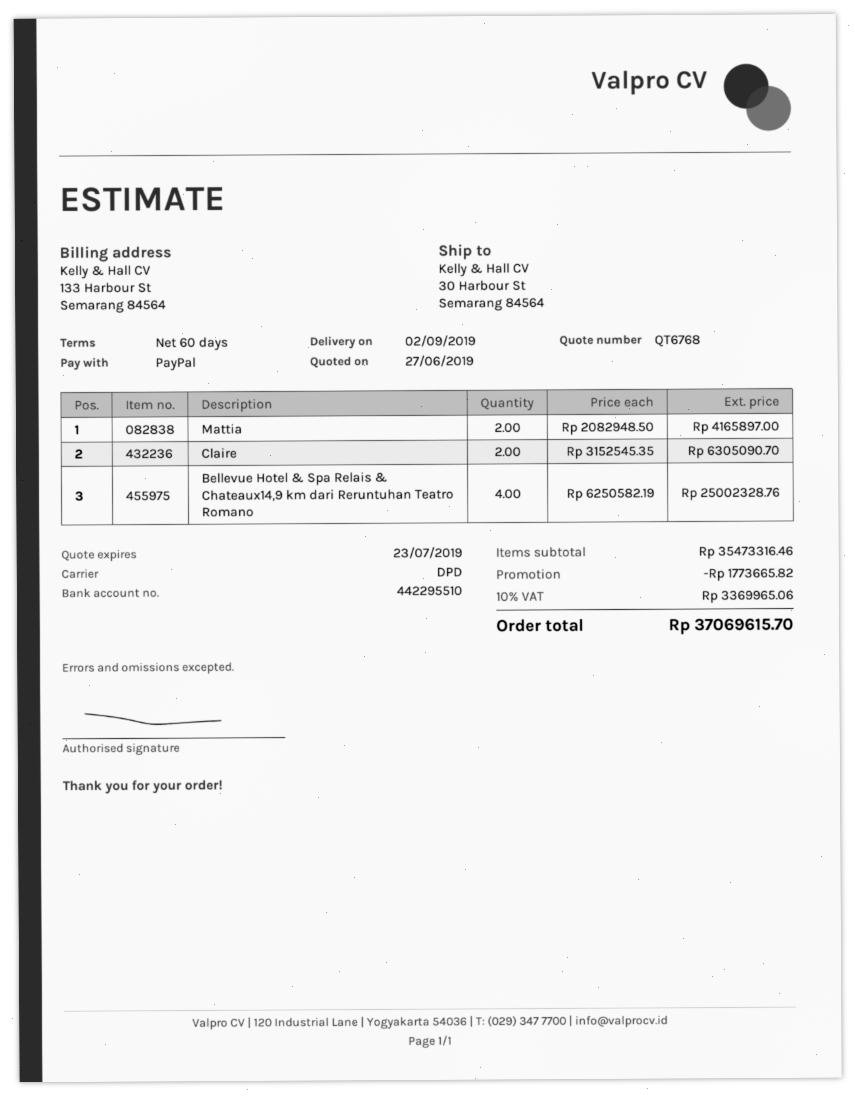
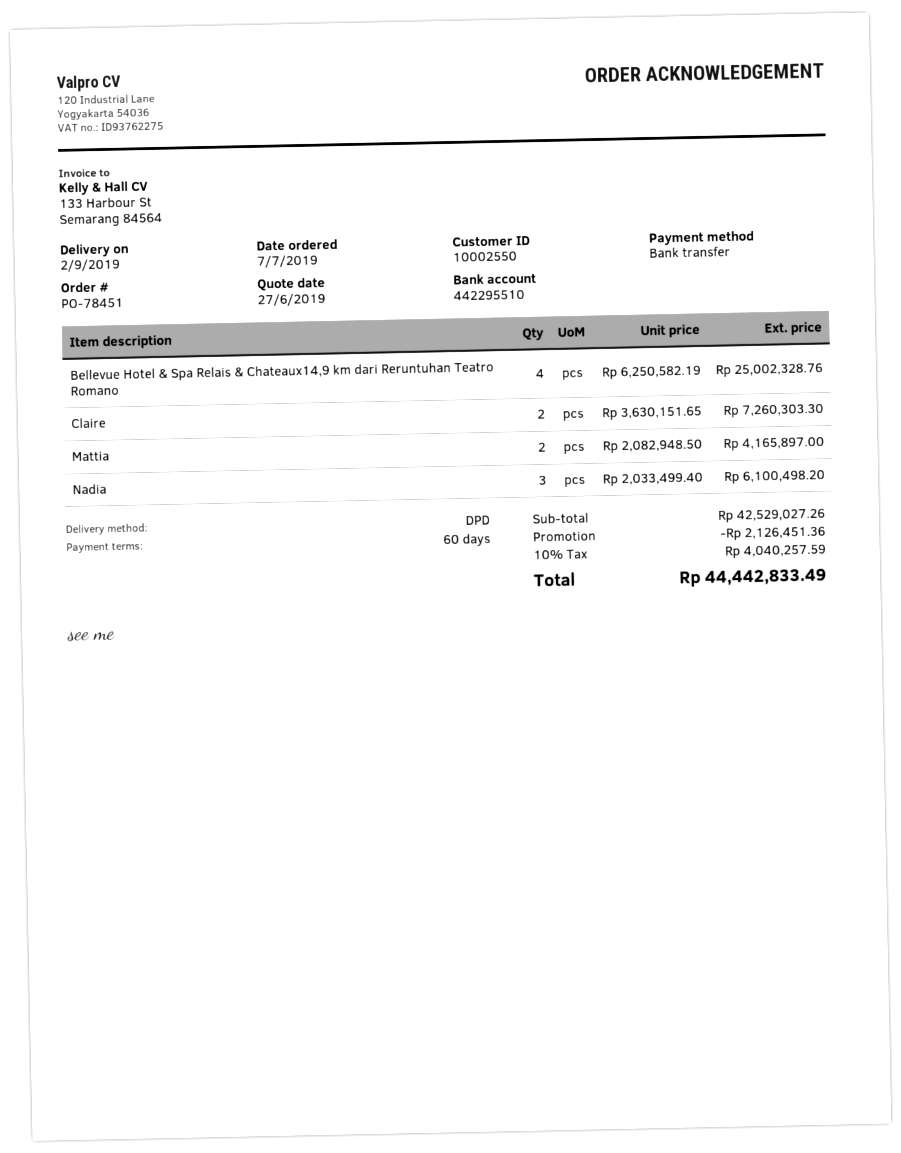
payment method: PayPal -> bank transfer
Claire: 2 x 3152545.35 = 6305090.70 -> 2 x 3630151.65 = 7260303.30
Nadia: none -> 3 x 2033499.40 = 6100498.20
subtotal: 35473316.46 -> 42529027.26
discount: 1773665.82 -> 2126451.36
tax: 10% = 3369965.06 -> 10% = 4040257.59
total: 37069615.70 -> 44442833.49

